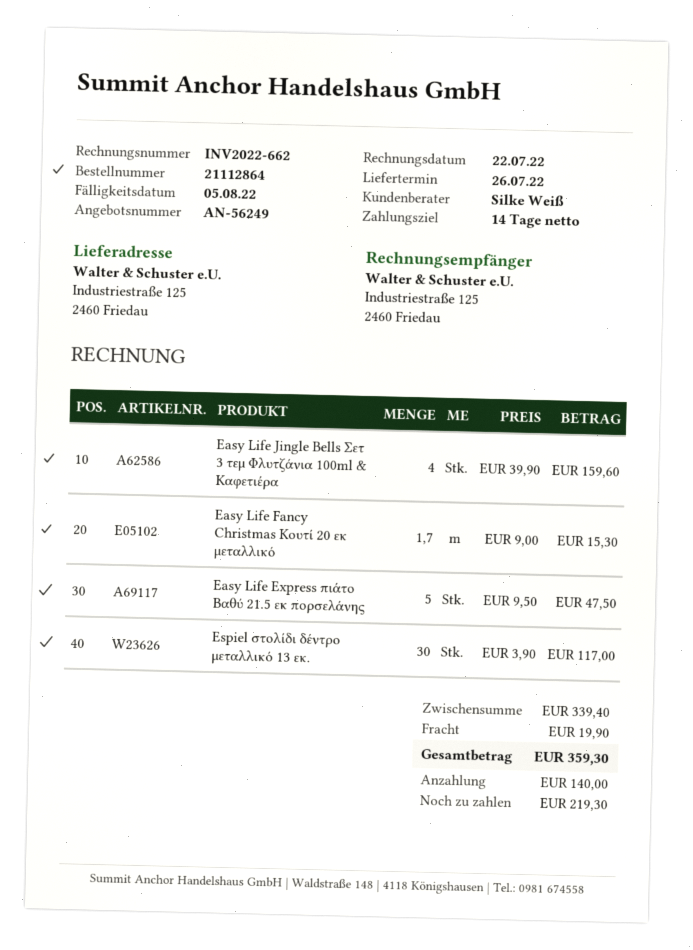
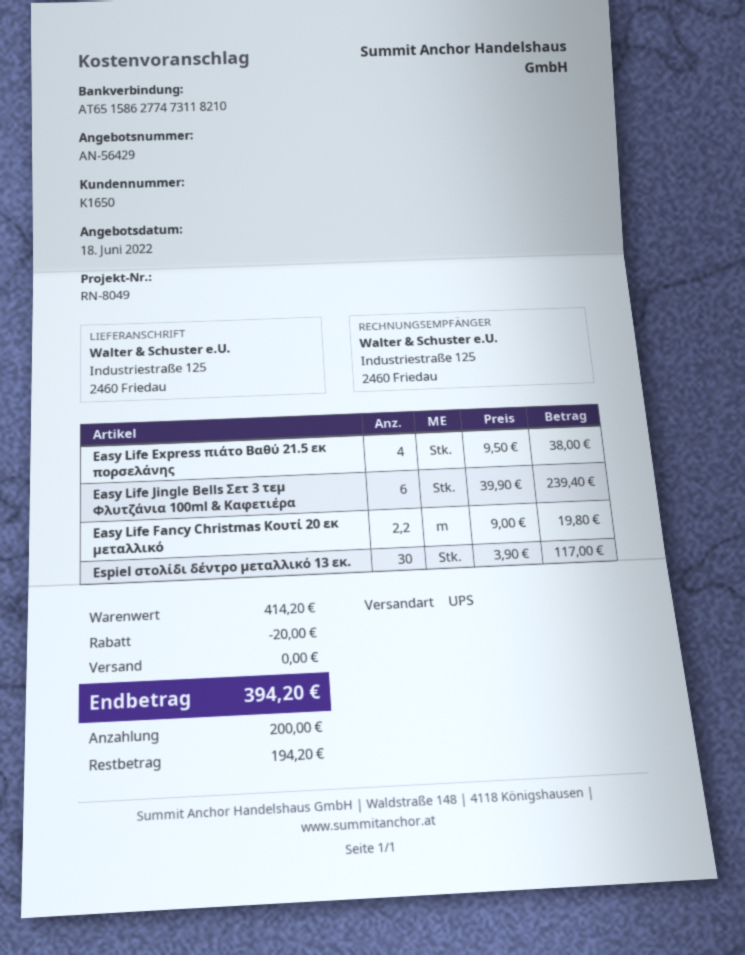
quote number: AN-56249 -> AN-56429
Easy Life Jingle Bells Σετ 3 τεμ Φλυτζάνια 100ml & Καφετιέρα: 4 x 39.90 = 159.60 -> 6 x 39.90 = 239.40
Easy Life Fancy Christmas Κουτί 20 εκ μεταλλικό: 1.7 x 9.00 = 15.30 -> 2.2 x 9.00 = 19.80
Easy Life Express πιάτο Βαθύ 21.5 εκ πορσελάνης: 5 x 9.50 = 47.50 -> 4 x 9.50 = 38.00
subtotal: 339.40 -> 414.20
discount: none -> 20.00
shipping: 19.90 -> 0.00
total: 359.30 -> 394.20
deposit: 140.00 -> 200.00
balance: 219.30 -> 194.20

